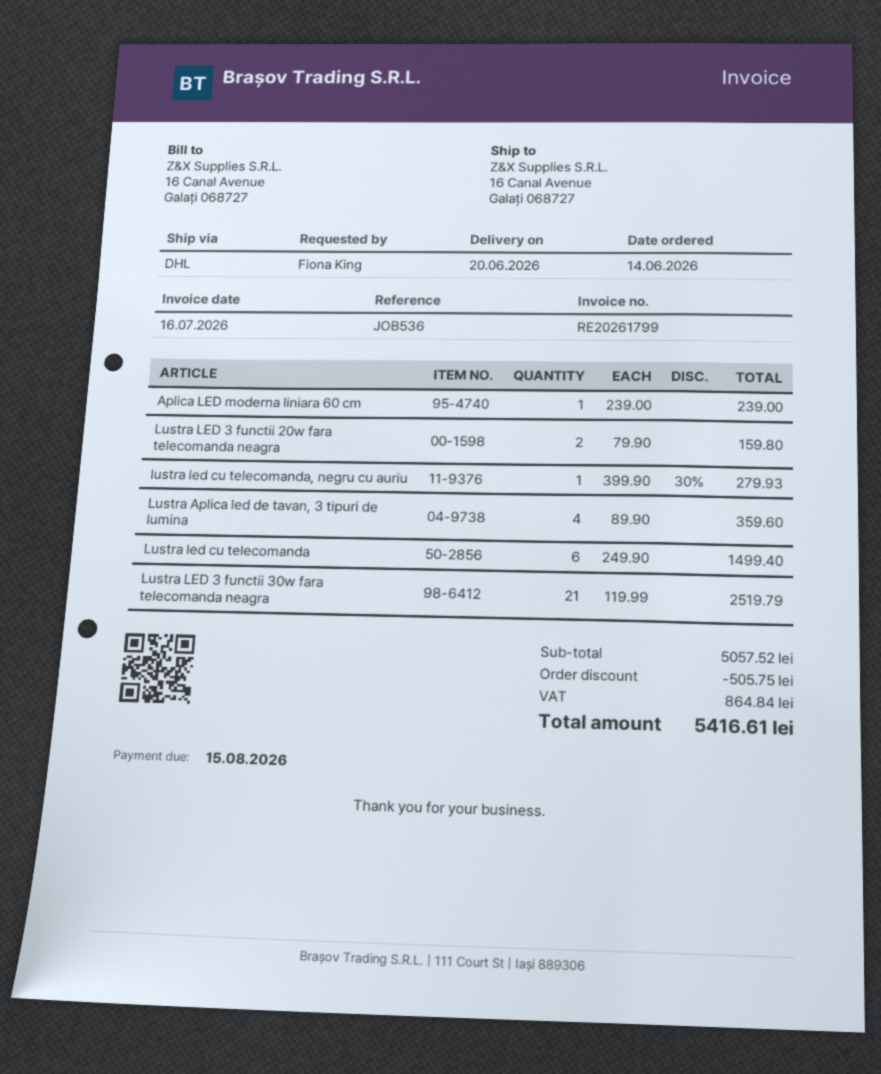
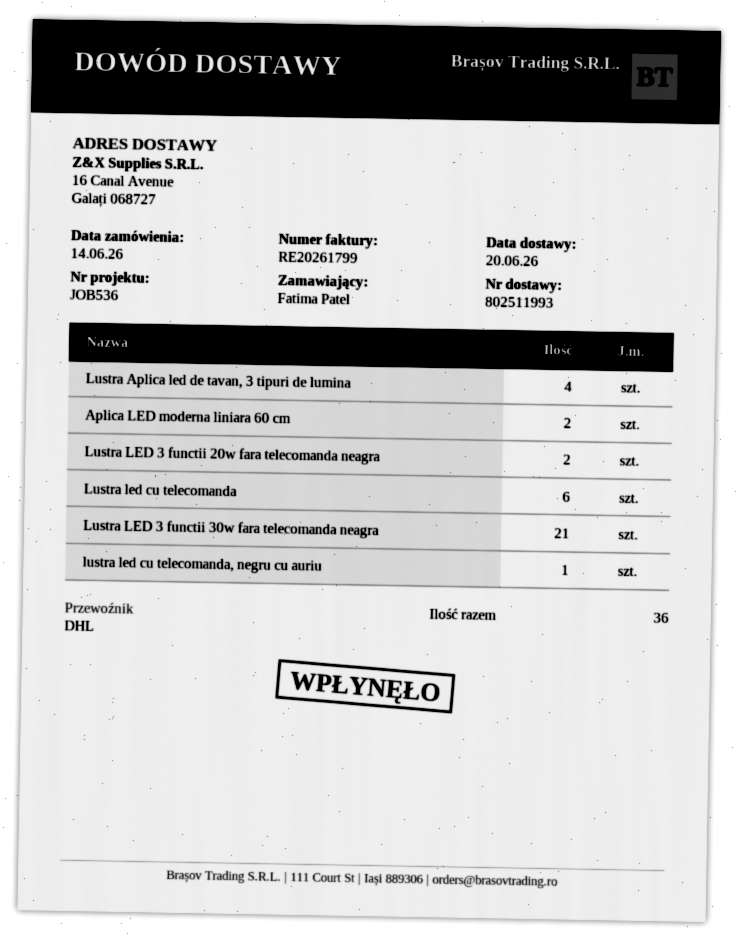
ordered by: Fiona King -> Fatima Patel
Aplica LED moderna liniara 60 cm: 1 -> 2

